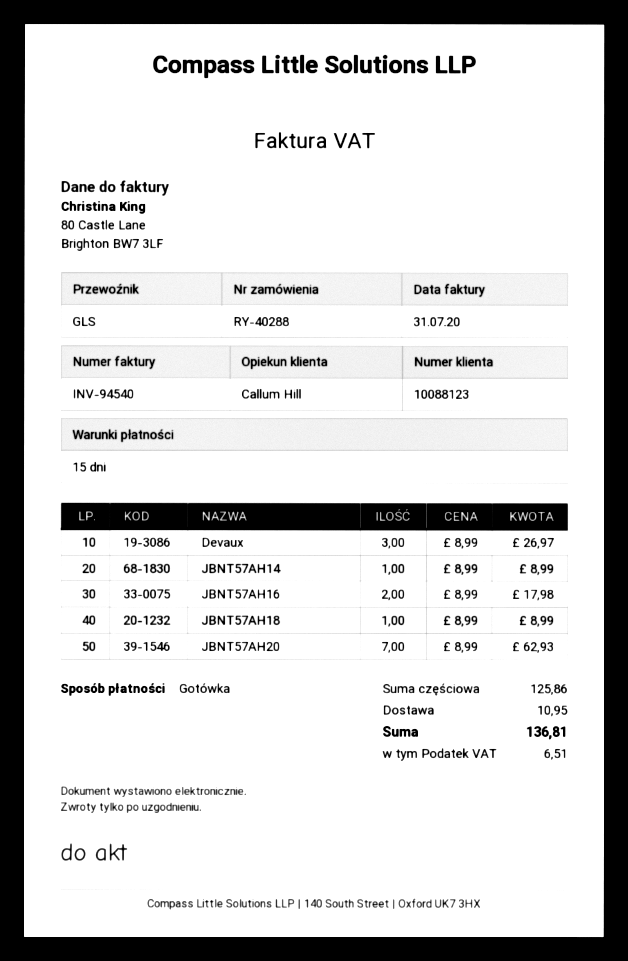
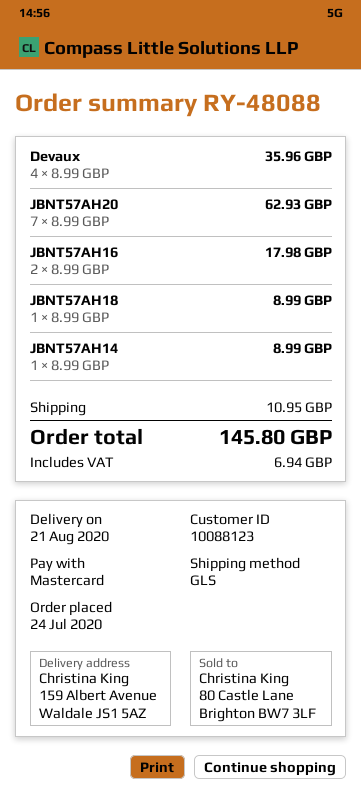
order number: RY-40288 -> RY-48088
payment method: cash -> Mastercard
Devaux: 3 x 8.99 = 26.97 -> 4 x 8.99 = 35.96
tax: 6.51 -> 6.94
total: 136.81 -> 145.80

